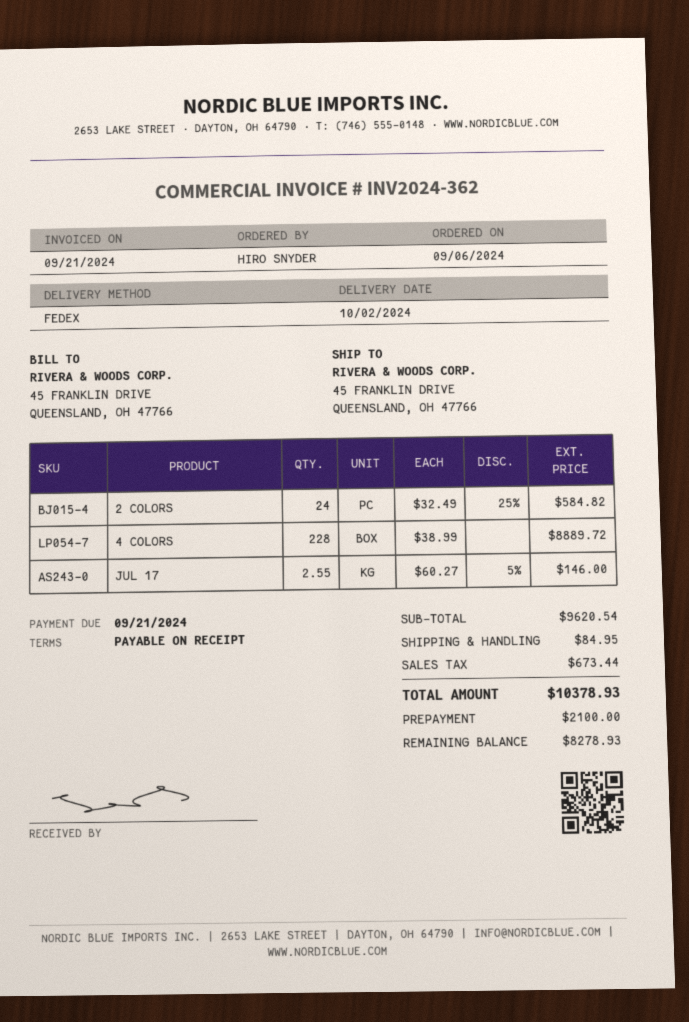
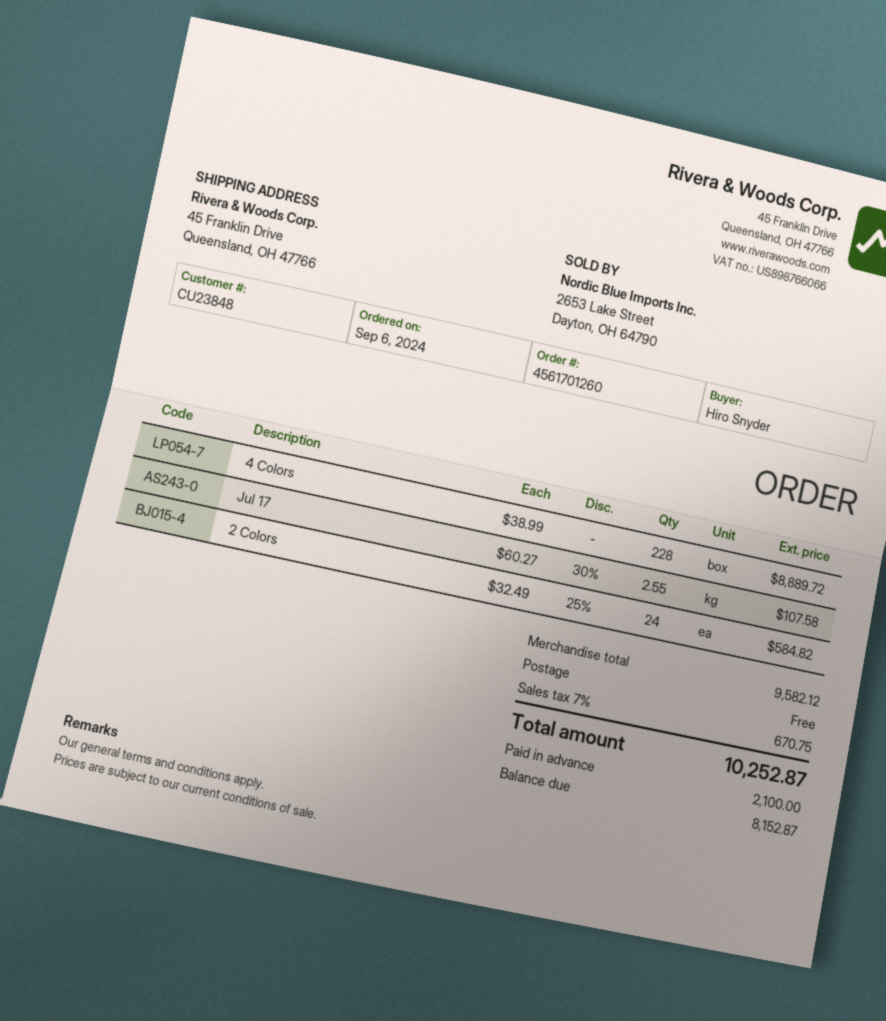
JUL 17: 2.55 x 60.27 - 5% = 146.00 -> 2.55 x 60.27 - 30% = 107.58
subtotal: 9620.54 -> 9582.12
shipping: 84.95 -> 0.00
tax: 673.44 -> 670.75
total: 10378.93 -> 10252.87
balance: 8278.93 -> 8152.87

